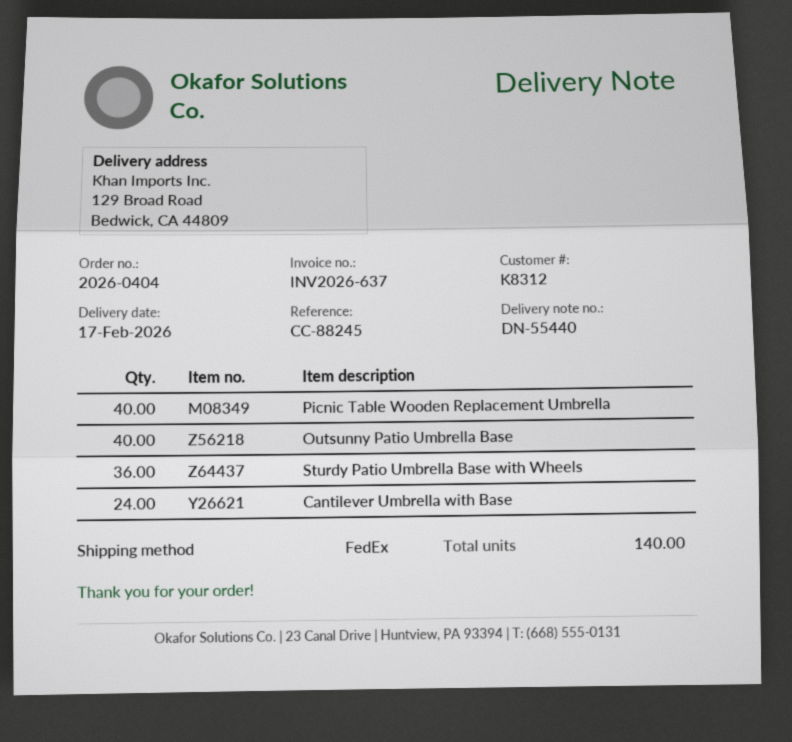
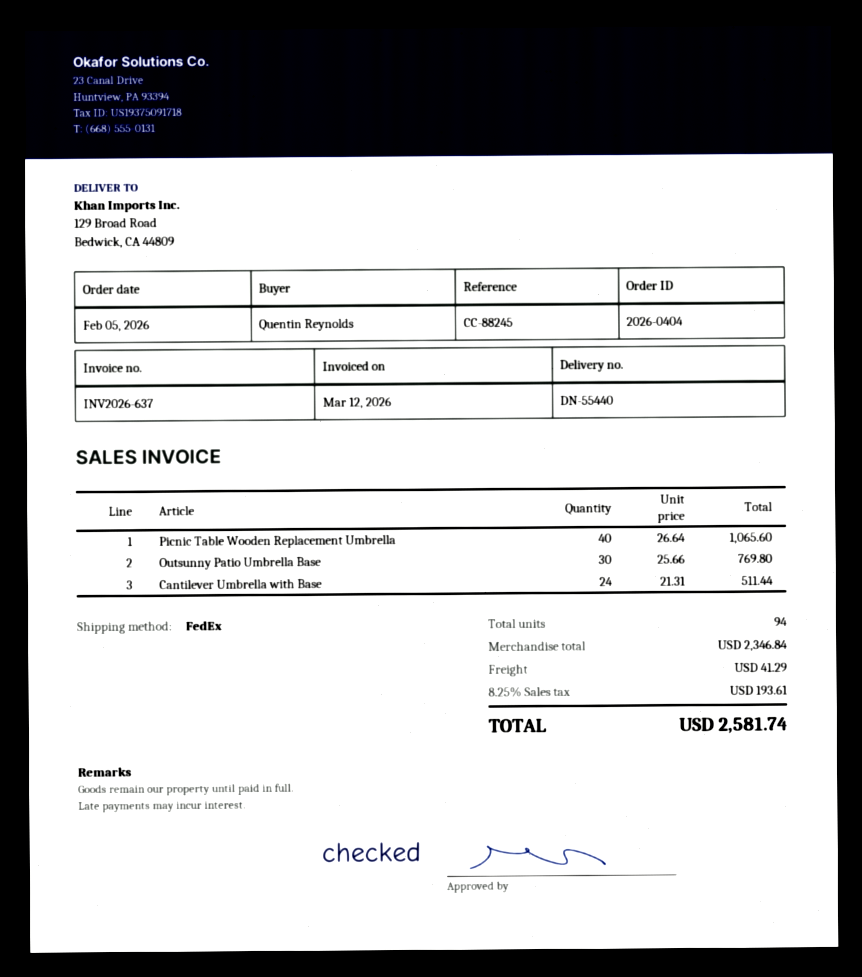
Outsunny Patio Umbrella Base: 40 -> 30
Sturdy Patio Umbrella Base with Wheels: 36 -> none
total quantity: 140 -> 94

